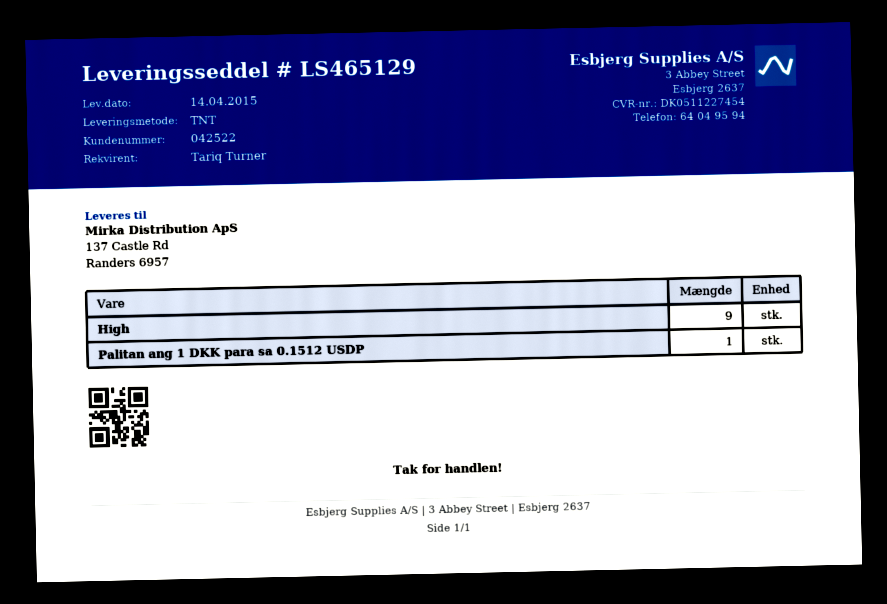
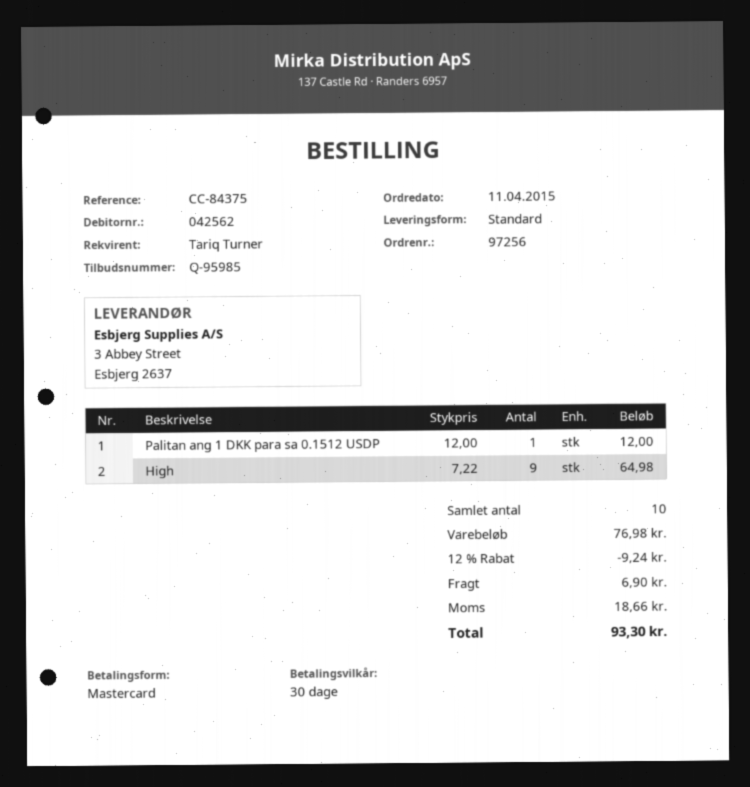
customer number: 042522 -> 042562
shipping method: TNT -> standard

